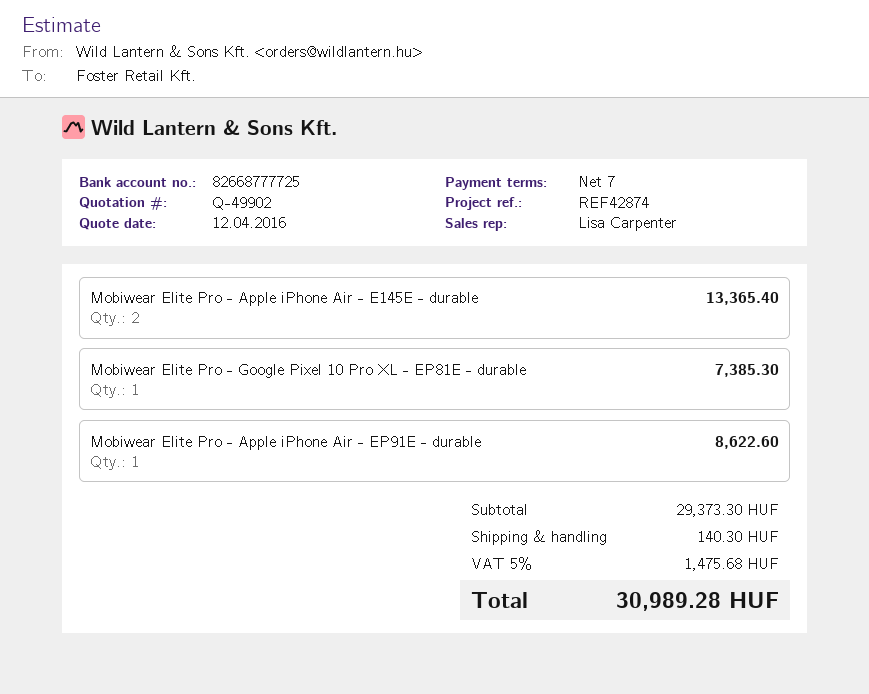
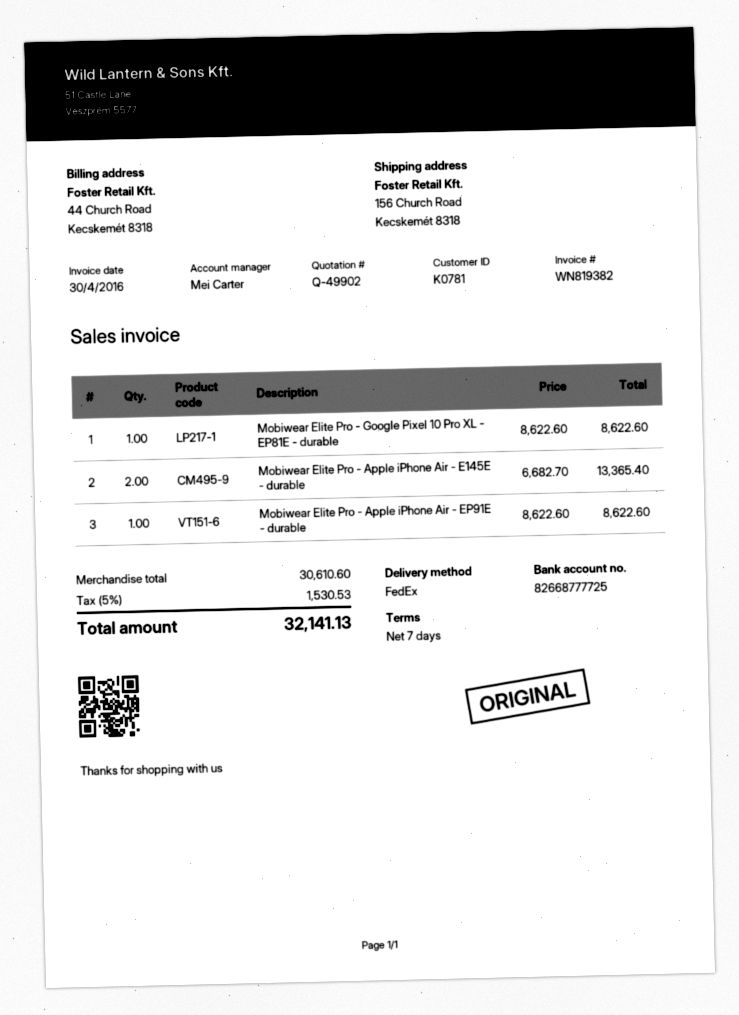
sales rep: Lisa Carpenter -> Mei Carter
Mobiwear Elite Pro - Google Pixel 10 Pro XL - EP81E - durable: 1 for 7385.30 -> 1 for 8622.60
subtotal: 29373.30 -> 30610.60
shipping: 140.30 -> none
tax: 5% = 1475.68 -> 5% = 1530.53
total: 30989.28 -> 32141.13

